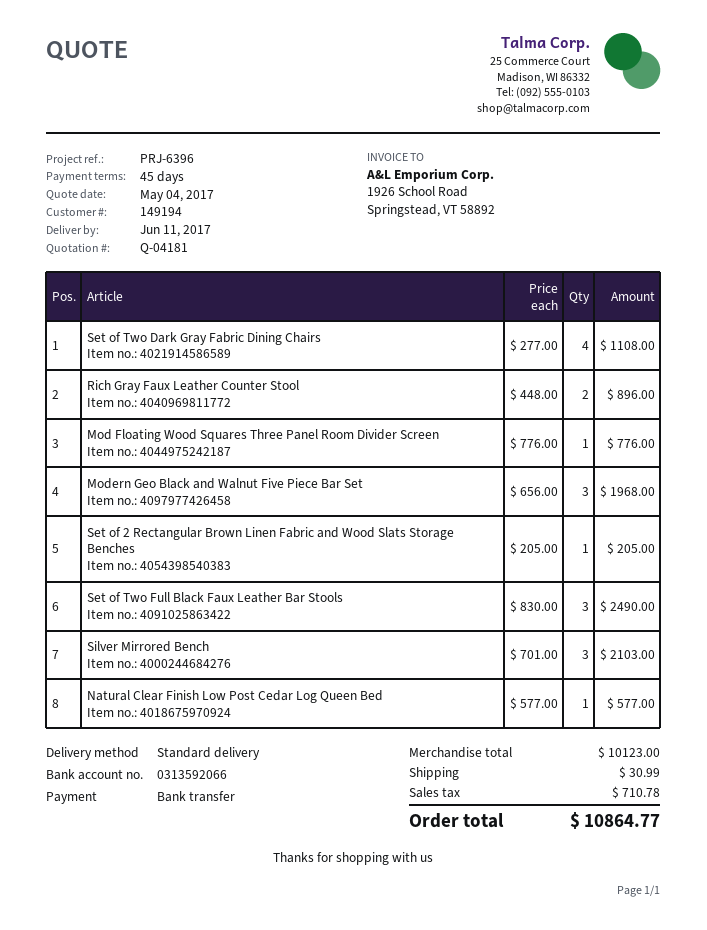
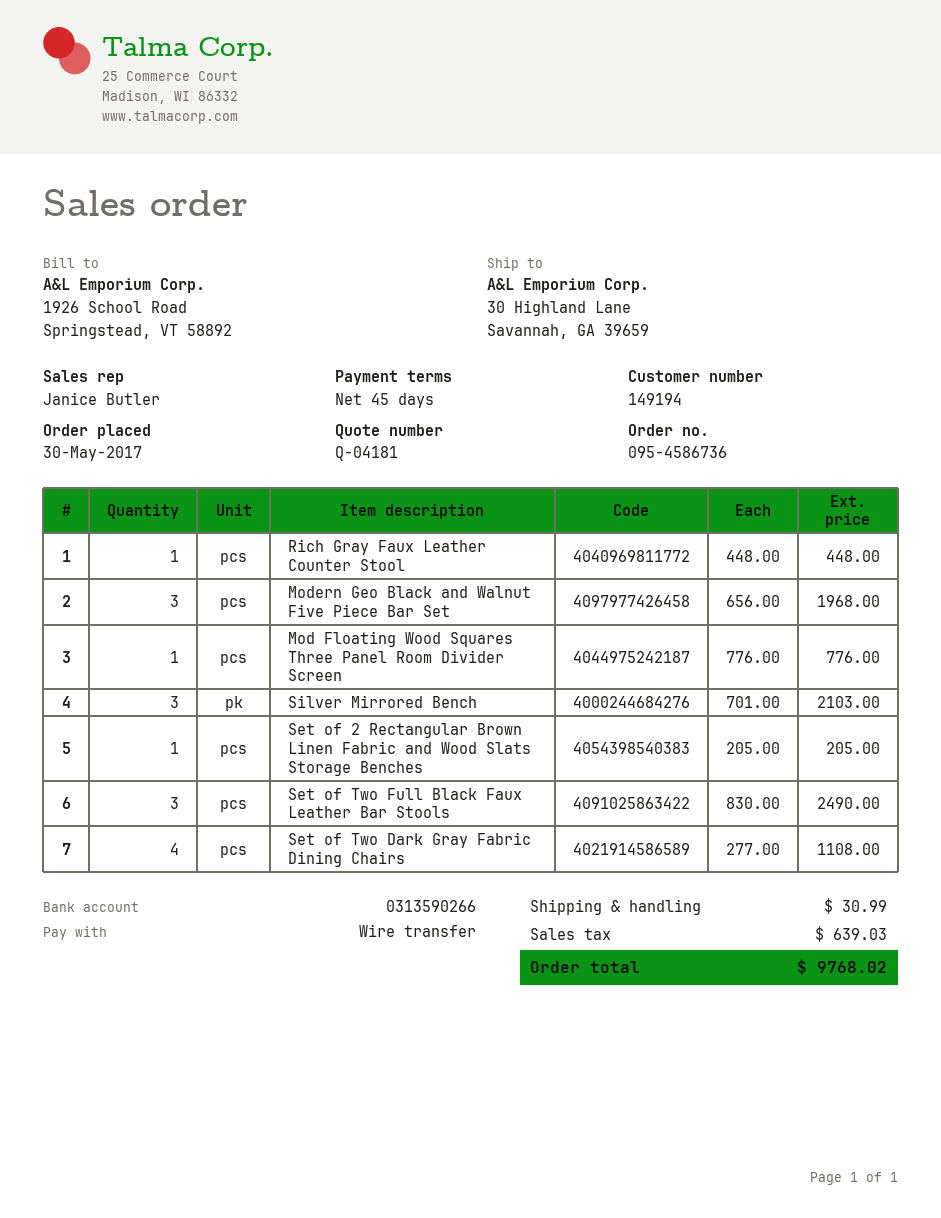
bank account: 0313592066 -> 0313590266
Rich Gray Faux Leather Counter Stool: 2 x 448.00 = 896.00 -> 1 x 448.00 = 448.00
Natural Clear Finish Low Post Cedar Log Queen Bed: 1 x 577.00 = 577.00 -> none
tax: 710.78 -> 639.03
total: 10864.77 -> 9768.02

